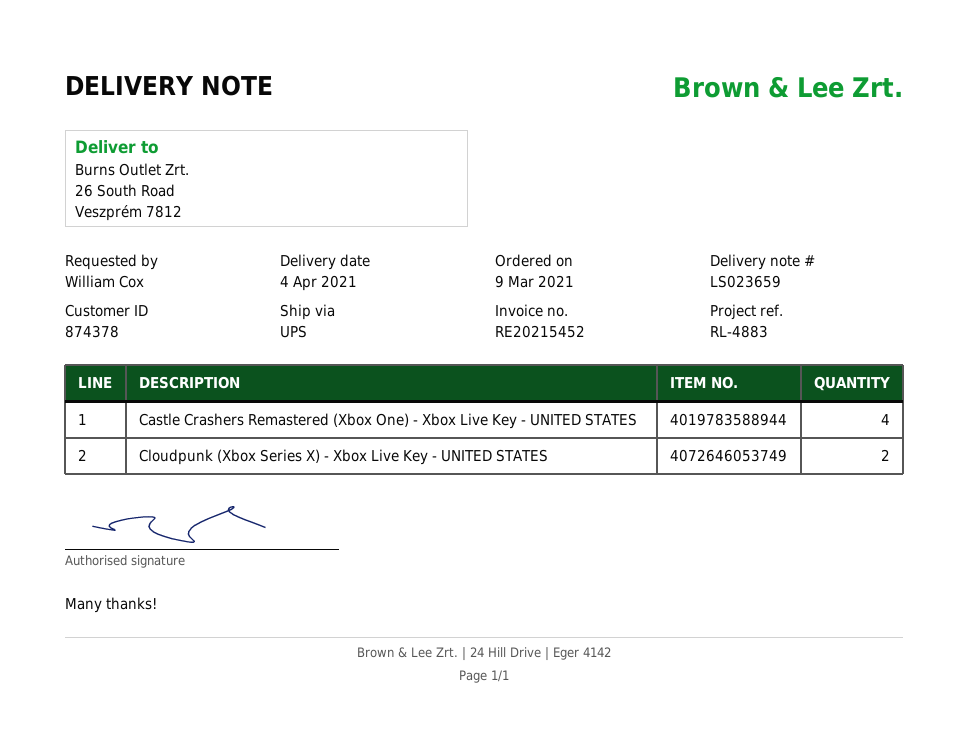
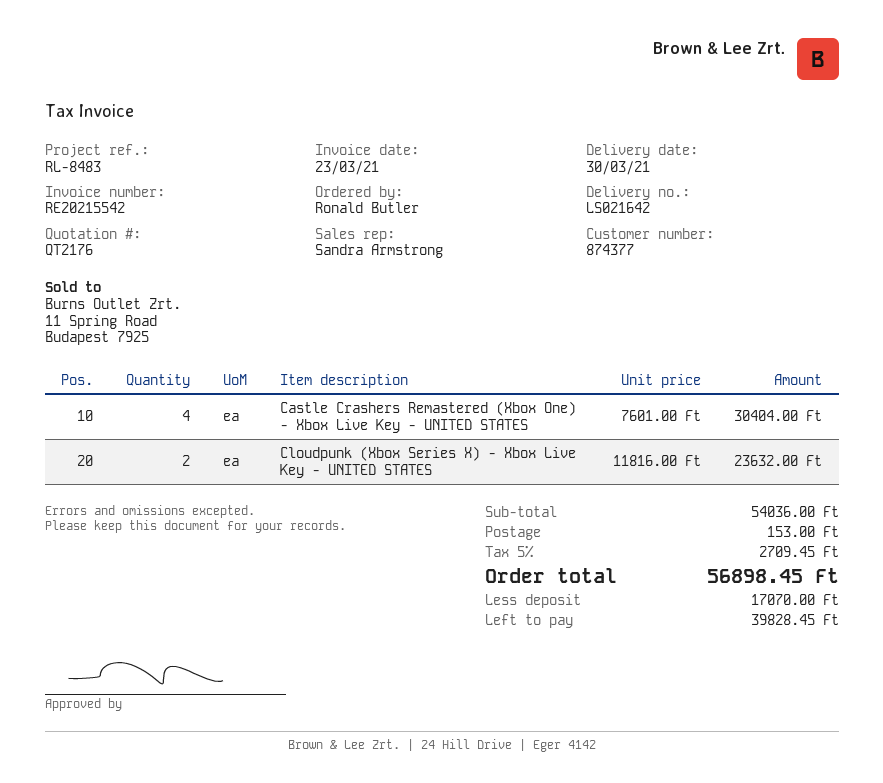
delivery note number: LS023659 -> LS021642
delivery date: 2021-04-04 -> 2021-03-30
invoice number: RE20215452 -> RE20215542
customer number: 874378 -> 874377
reference: RL-4883 -> RL-8483
ordered by: William Cox -> Ronald Butler

